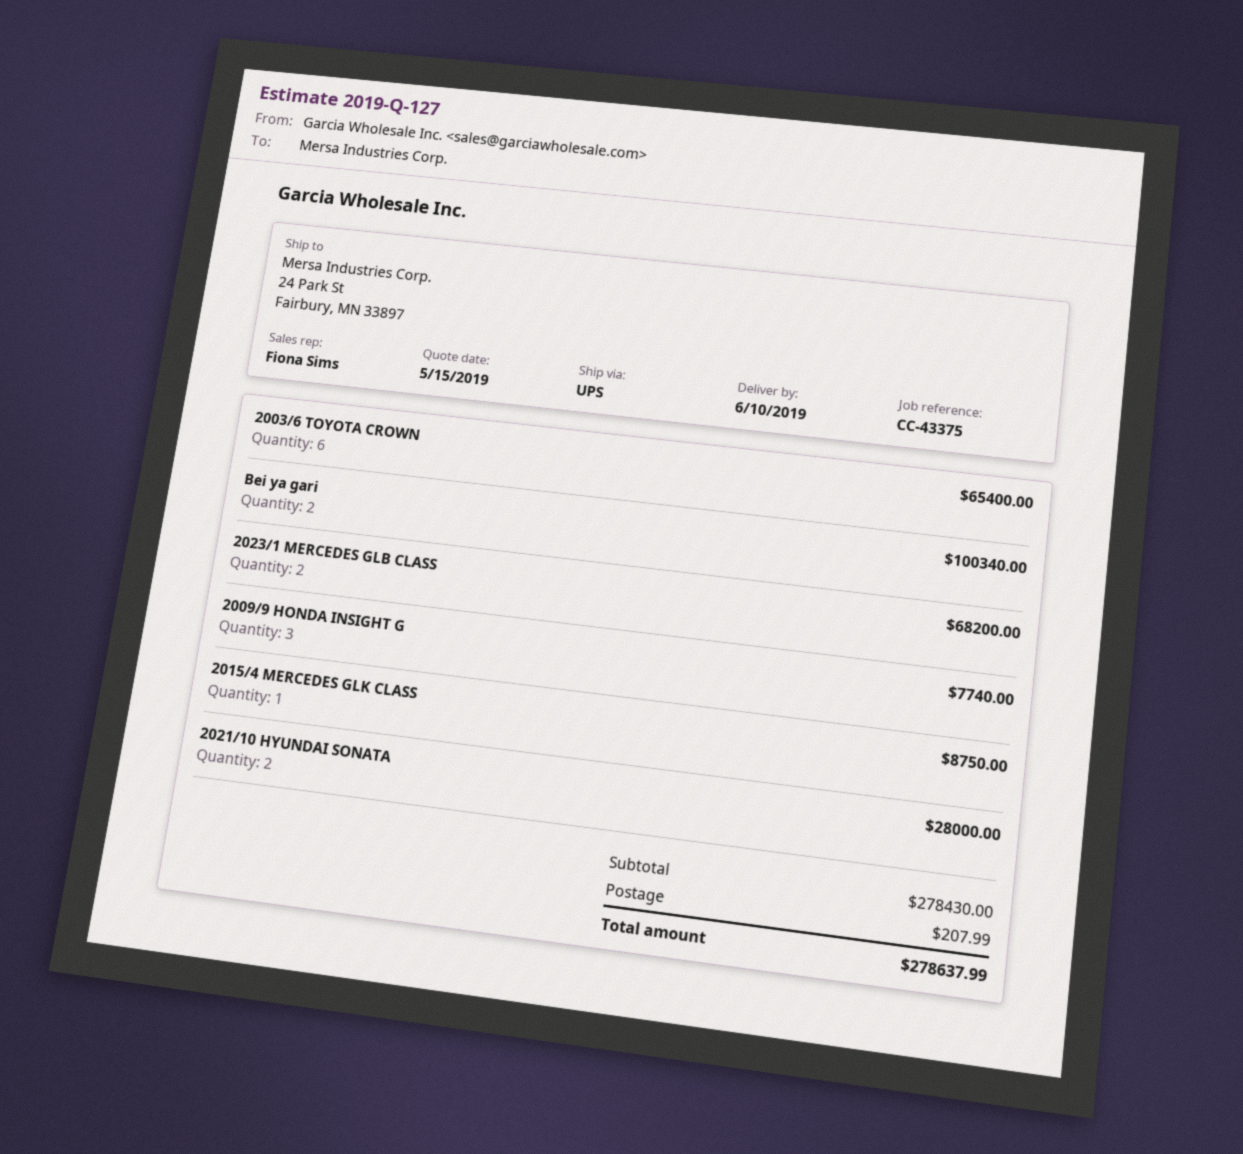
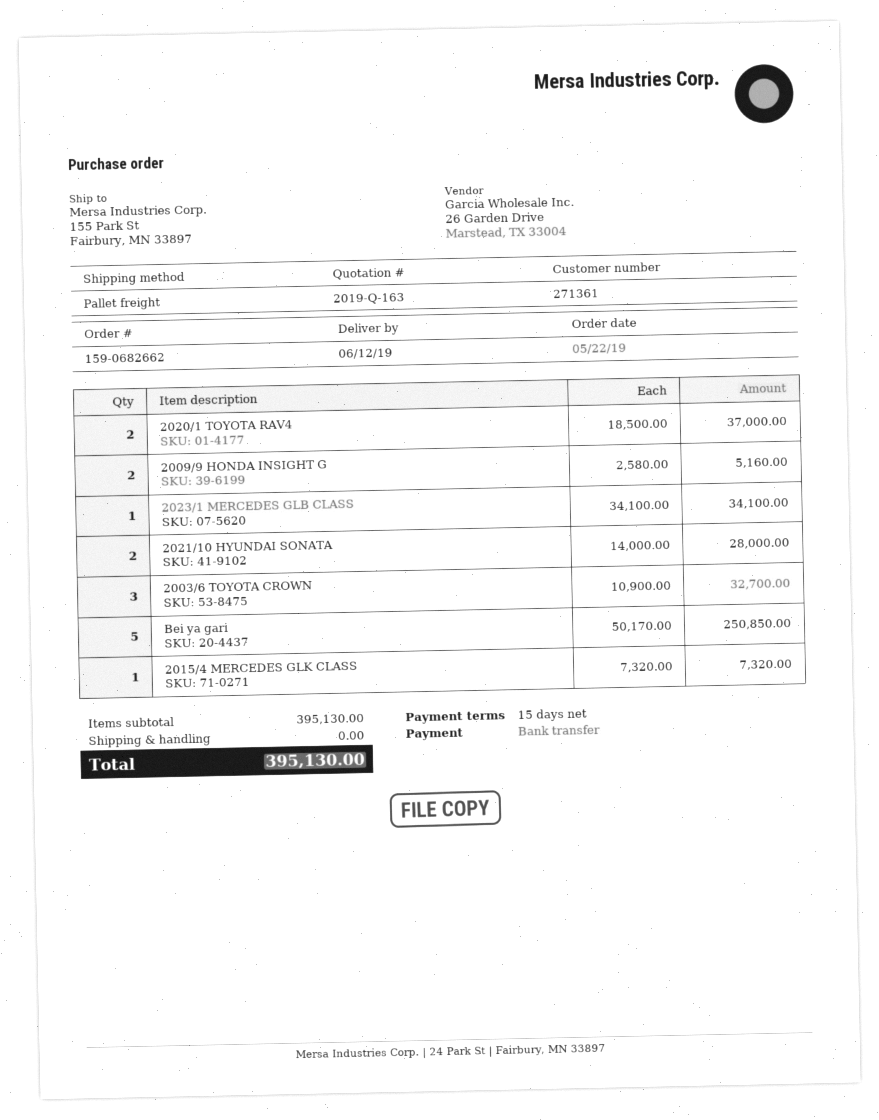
quote number: 2019-Q-127 -> 2019-Q-163
delivery date: 2019-06-10 -> 2019-06-12
shipping method: UPS -> pallet freight
ship to: 24 Park St, Fairbury, MN 33897 -> 155 Park St, Fairbury, MN 33897
2003/6 TOYOTA CROWN: 6 for 65400.00 -> 3 for 32700.00
Bei ya gari: 2 for 100340.00 -> 5 for 250850.00
2023/1 MERCEDES GLB CLASS: 2 for 68200.00 -> 1 for 34100.00
2009/9 HONDA INSIGHT G: 3 for 7740.00 -> 2 for 5160.00
2015/4 MERCEDES GLK CLASS: 1 for 8750.00 -> 1 for 7320.00
2020/1 TOYOTA RAV4: none -> 2 for 37000.00
subtotal: 278430.00 -> 395130.00
shipping: 207.99 -> 0.00
total: 278637.99 -> 395130.00

